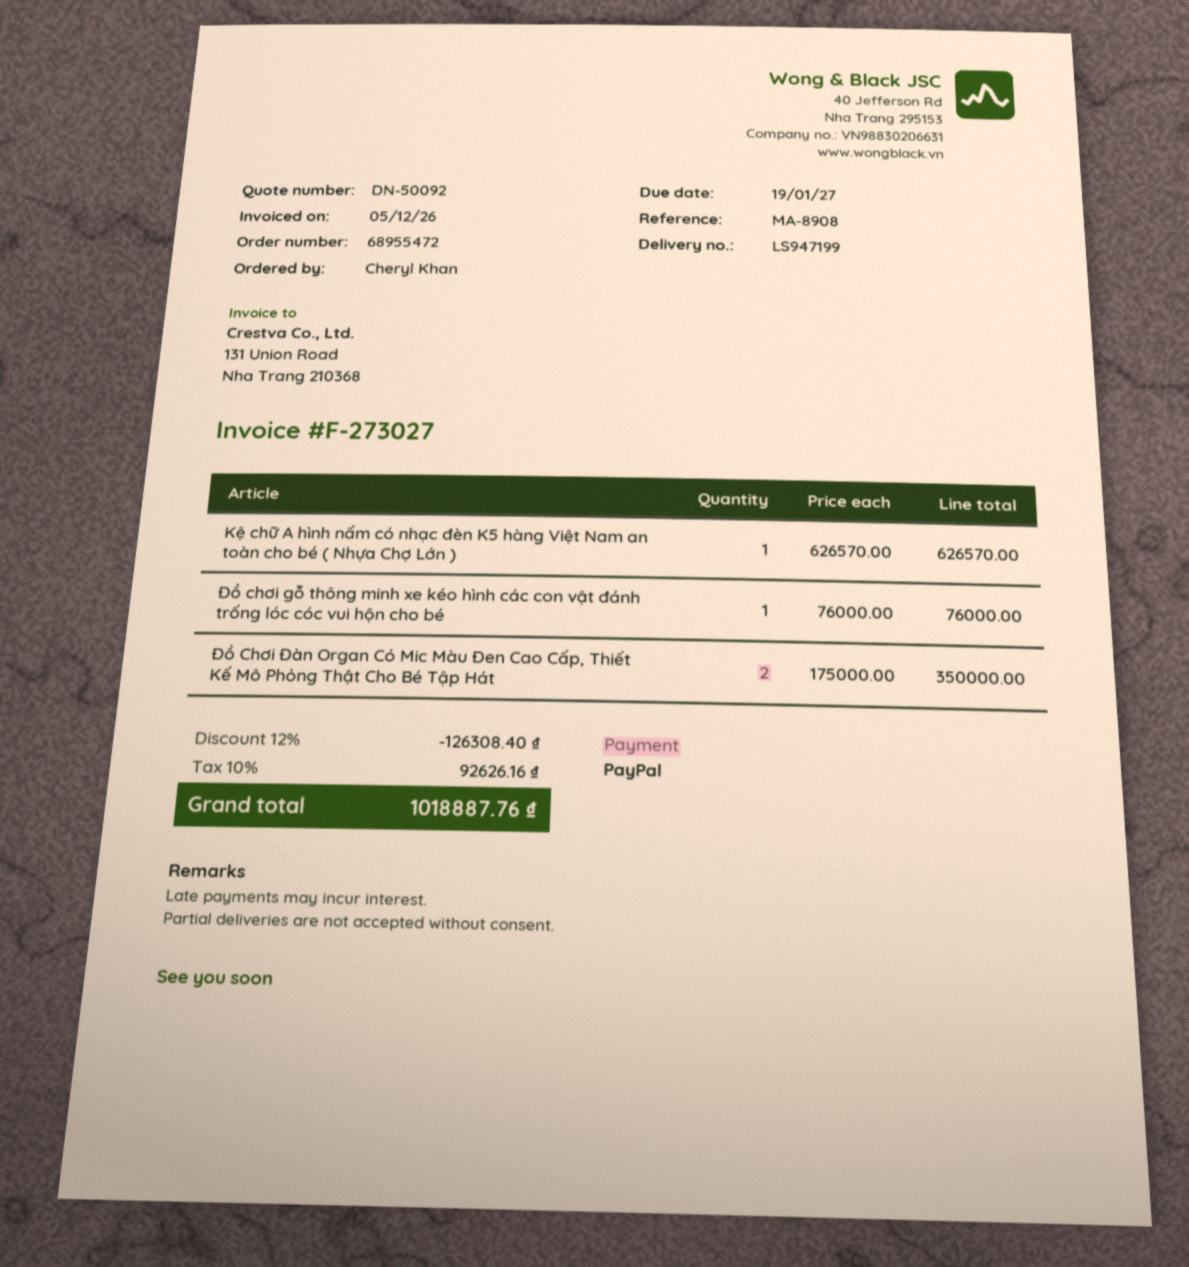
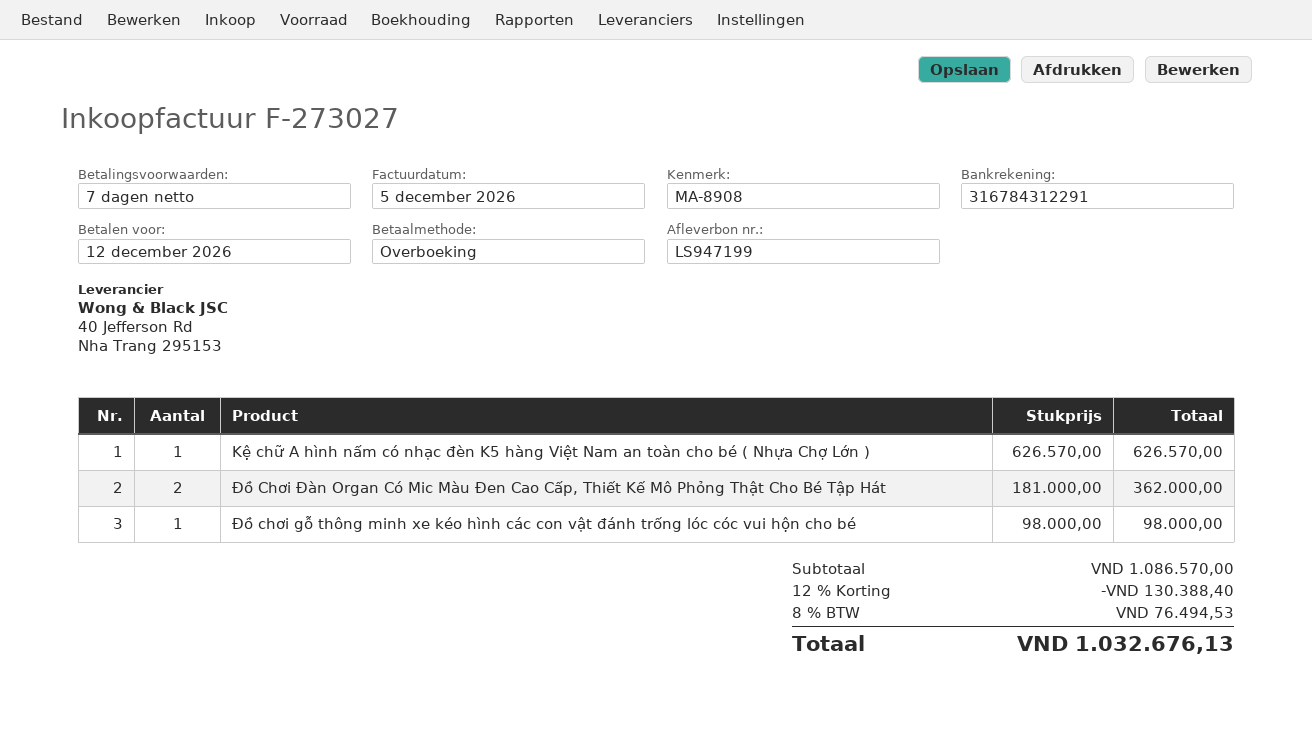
due date: 2027-01-19 -> 2026-12-12
payment method: PayPal -> bank transfer
Đồ chơi gỗ thông minh xe kéo hình các con vật đánh trống lóc cóc vui hộn cho bé: 1 x 76000.00 = 76000.00 -> 1 x 98000.00 = 98000.00
Đồ Chơi Đàn Organ Có Mic Màu Đen Cao Cấp, Thiết Kế Mô Phỏng Thật Cho Bé Tập Hát: 2 x 175000.00 = 350000.00 -> 2 x 181000.00 = 362000.00
discount: 12% = 126308.40 -> 12% = 130388.40
tax: 10% = 92626.16 -> 8% = 76494.53
total: 1018887.76 -> 1032676.13

